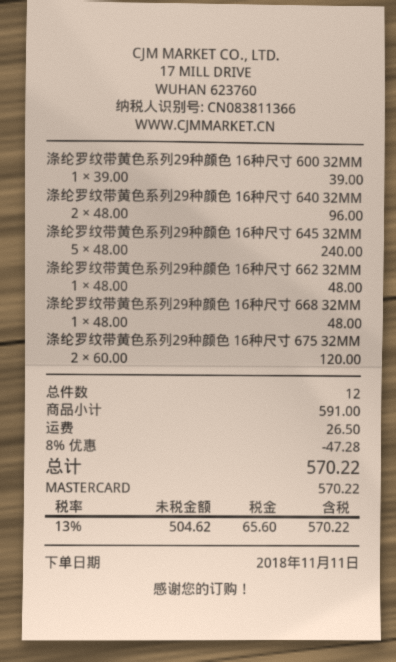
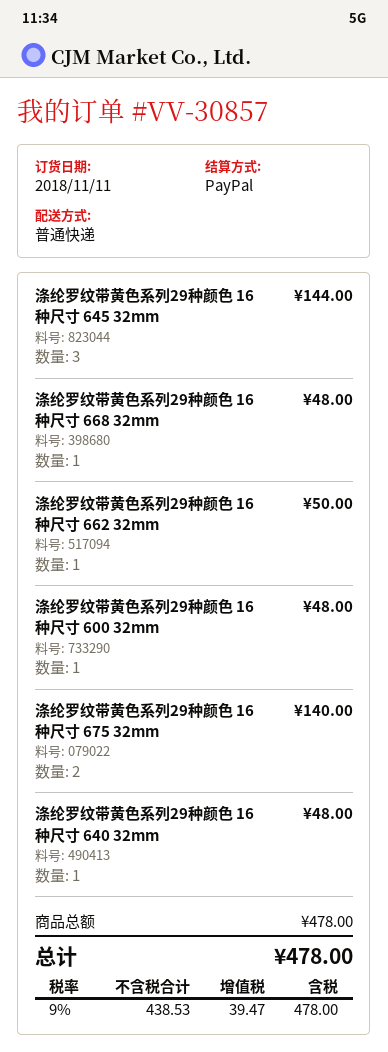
payment method: Mastercard -> PayPal
涤纶罗纹带黄色系列29种颜色 16种尺寸 600 32MM: 1 for 39.00 -> 1 for 48.00
涤纶罗纹带黄色系列29种颜色 16种尺寸 640 32MM: 2 for 96.00 -> 1 for 48.00
涤纶罗纹带黄色系列29种颜色 16种尺寸 645 32MM: 5 for 240.00 -> 3 for 144.00
涤纶罗纹带黄色系列29种颜色 16种尺寸 662 32MM: 1 for 48.00 -> 1 for 50.00
涤纶罗纹带黄色系列29种颜色 16种尺寸 675 32MM: 2 for 120.00 -> 2 for 140.00
subtotal: 591.00 -> 478.00
discount: 8% = 47.28 -> none
shipping: 26.50 -> none
net: 504.62 -> 438.53
tax: 13% = 65.60 -> 9% = 39.47
total: 570.22 -> 478.00

